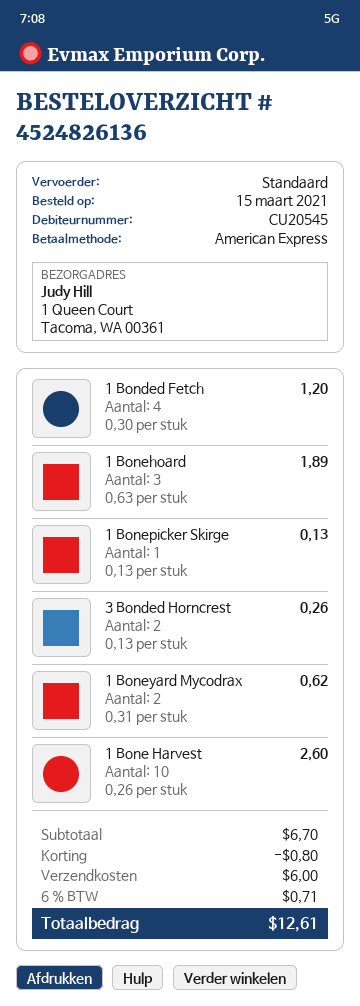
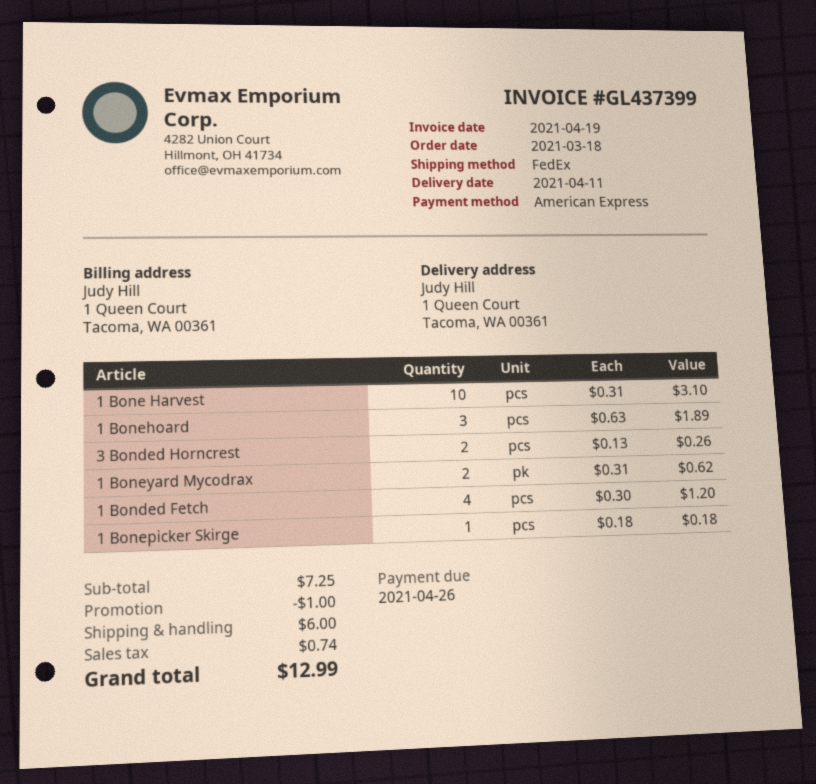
order date: 2021-03-15 -> 2021-03-18
shipping method: standard -> FedEx
1 Bonepicker Skirge: 1 x 0.13 = 0.13 -> 1 x 0.18 = 0.18
1 Bone Harvest: 10 x 0.26 = 2.60 -> 10 x 0.31 = 3.10
subtotal: 6.70 -> 7.25
discount: 0.80 -> 1.00
tax: 0.71 -> 0.74
total: 12.61 -> 12.99

